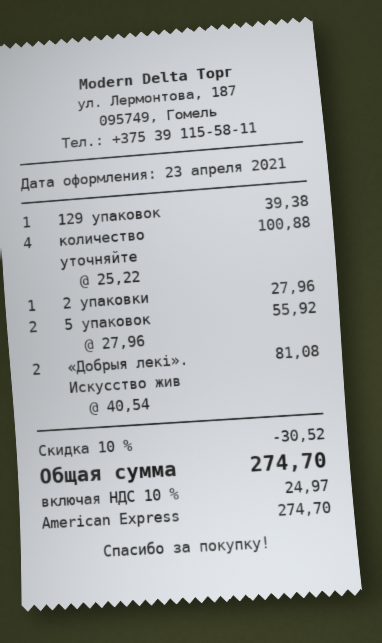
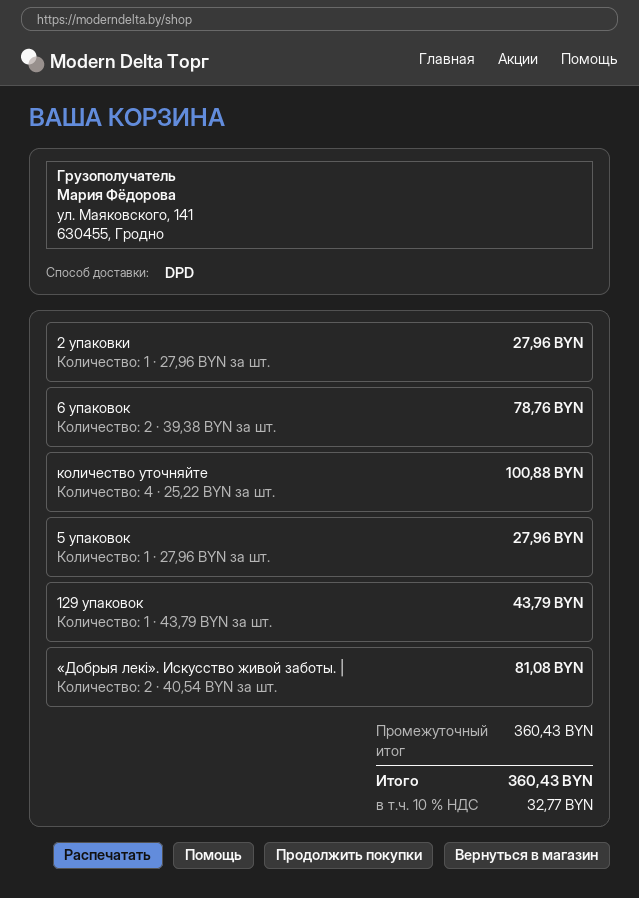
129 упаковок: 1 x 39.38 = 39.38 -> 1 x 43.79 = 43.79
5 упаковок: 2 x 27.96 = 55.92 -> 1 x 27.96 = 27.96
6 упаковок: none -> 2 x 39.38 = 78.76
discount: 10% = 30.52 -> none
tax: 10% = 24.97 -> 10% = 32.77
total: 274.70 -> 360.43

